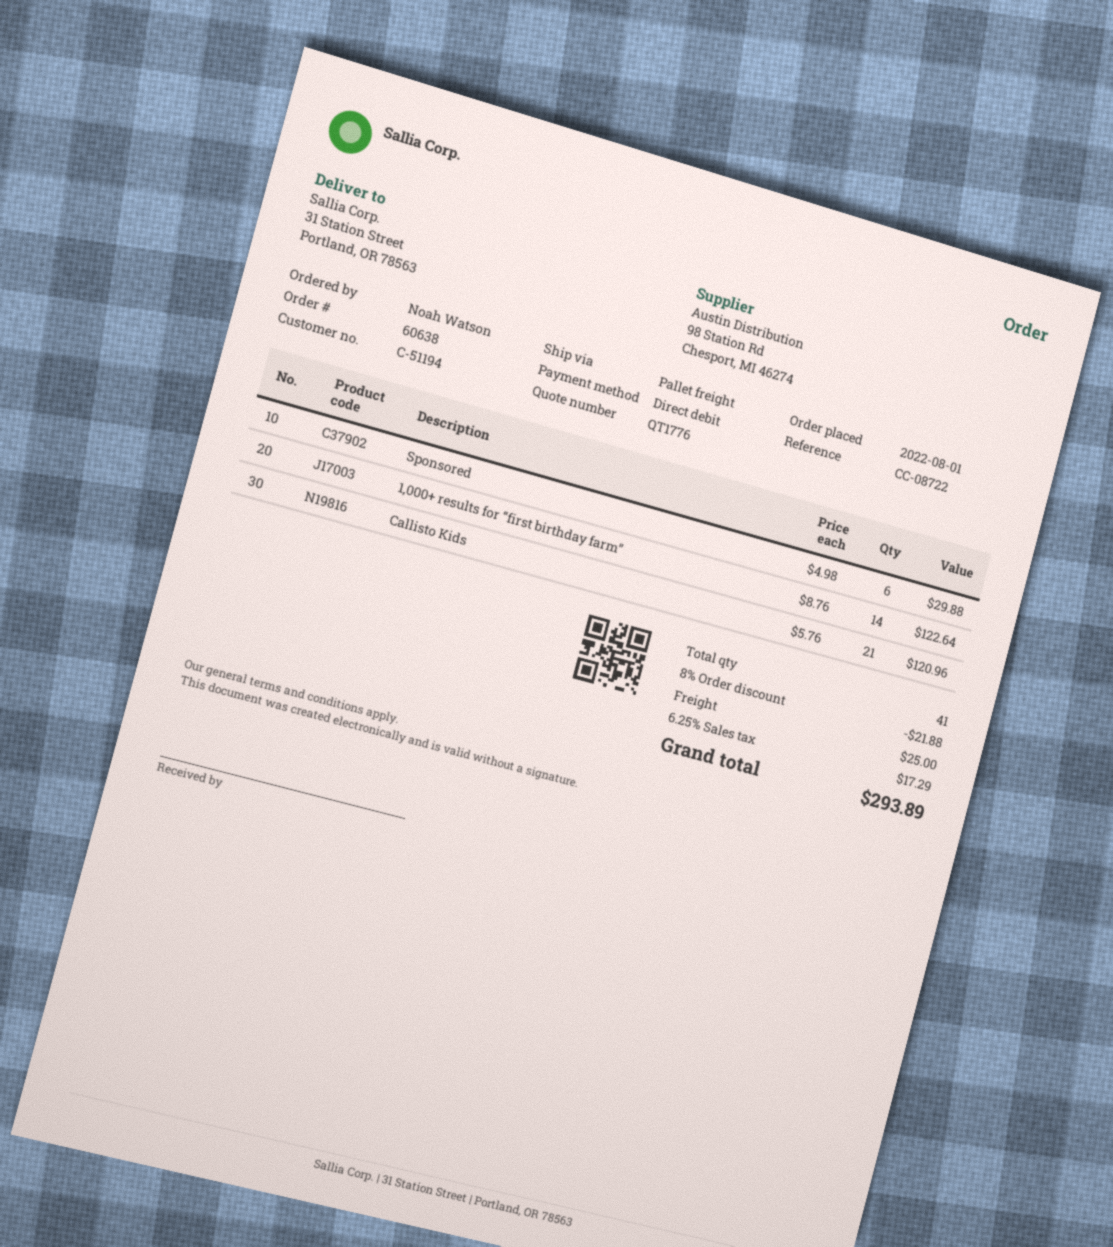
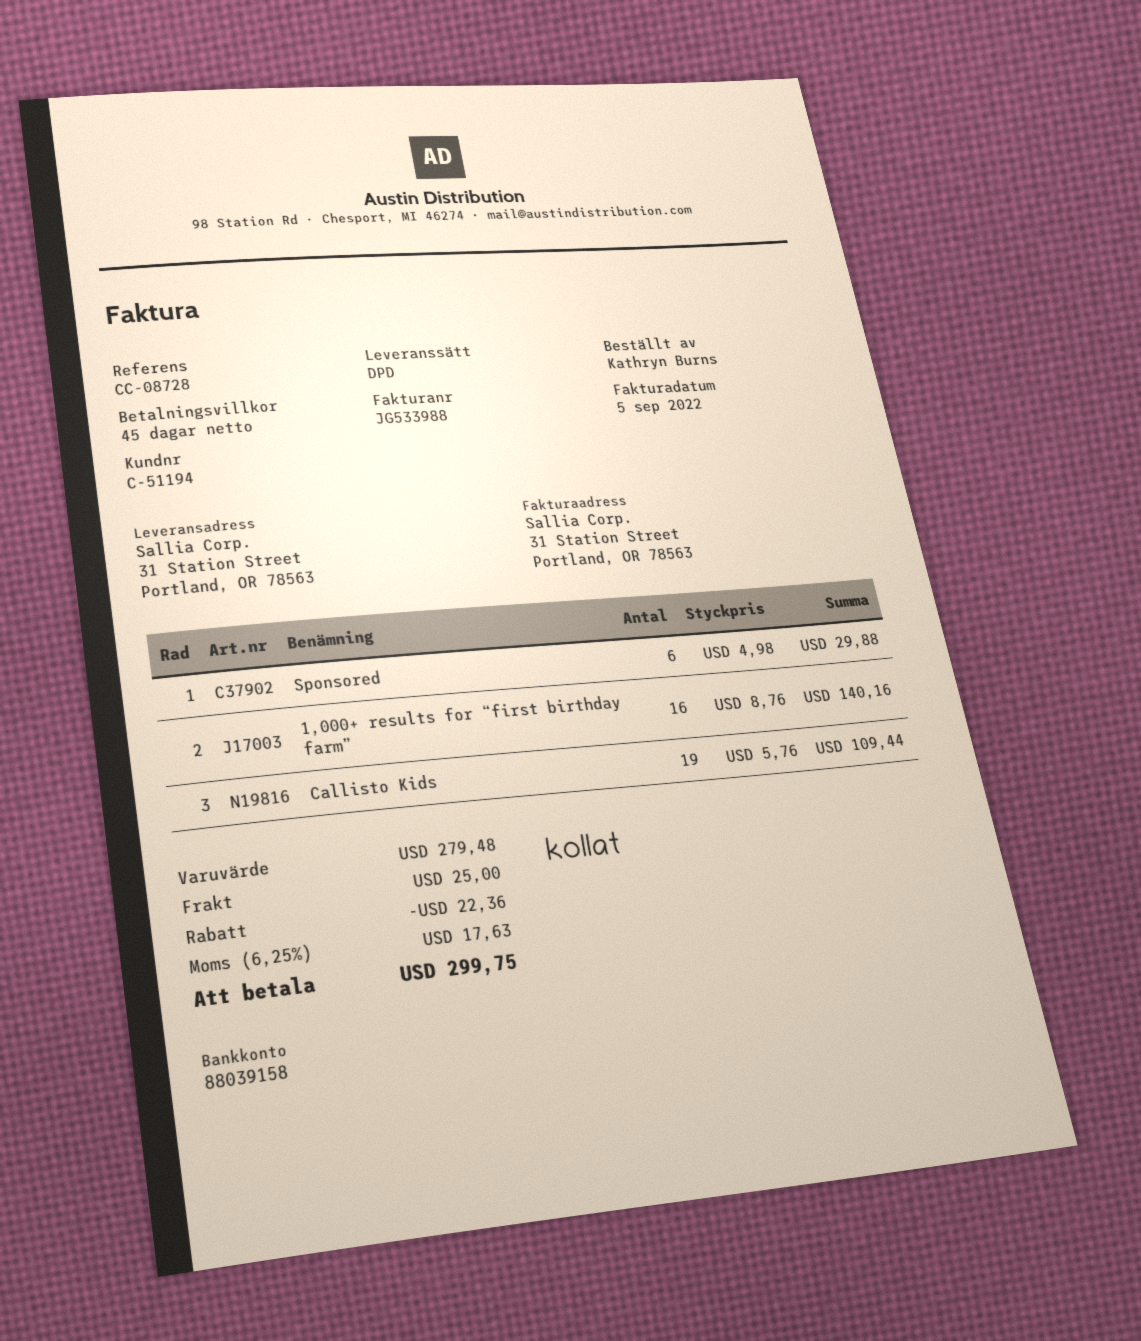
reference: CC-08722 -> CC-08728
ordered by: Noah Watson -> Kathryn Burns
shipping method: pallet freight -> DPD
1,000+ results for “first birthday farm”: 14 x 8.76 = 122.64 -> 16 x 8.76 = 140.16
Callisto Kids: 21 x 5.76 = 120.96 -> 19 x 5.76 = 109.44
discount: 21.88 -> 22.36
tax: 6.25% = 17.29 -> 6.25% = 17.63
total: 293.89 -> 299.75

